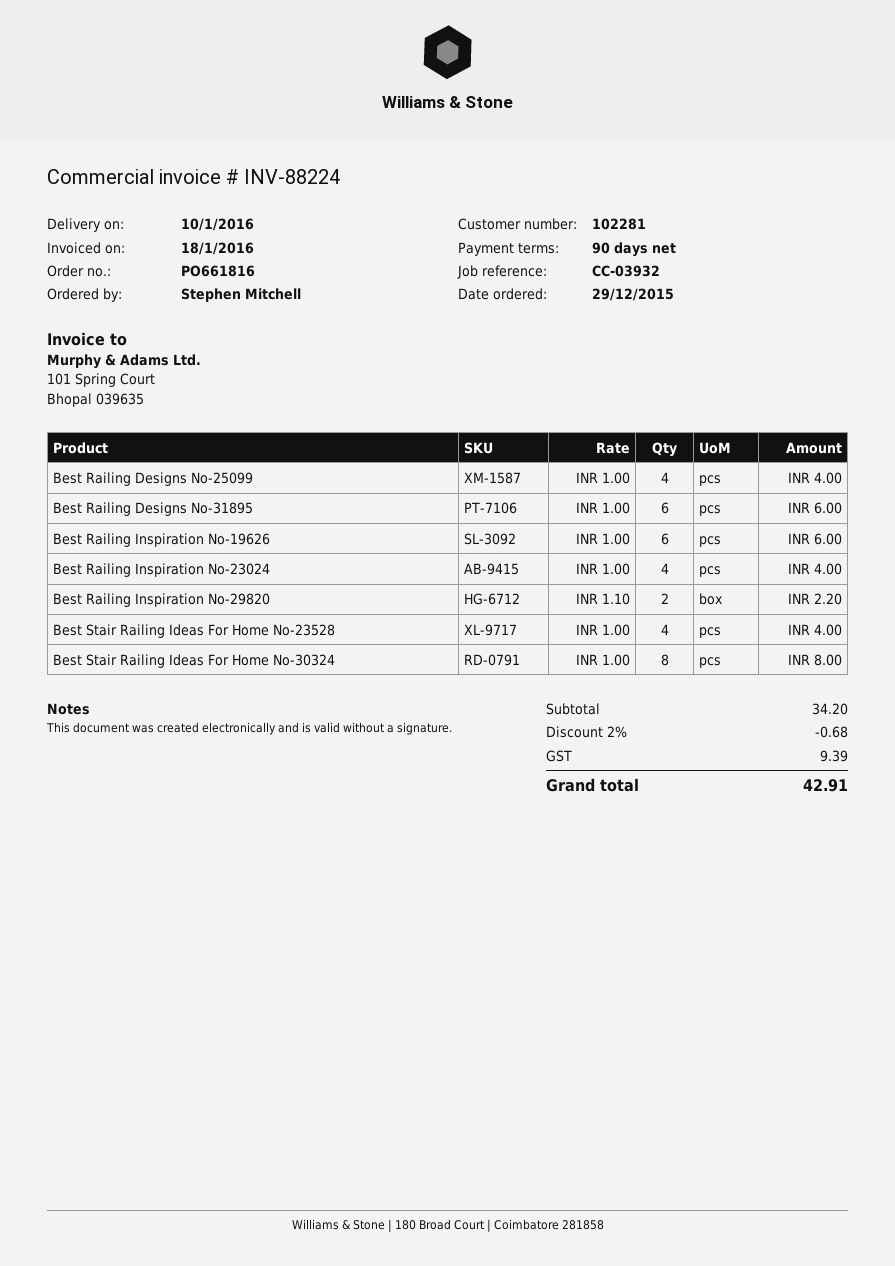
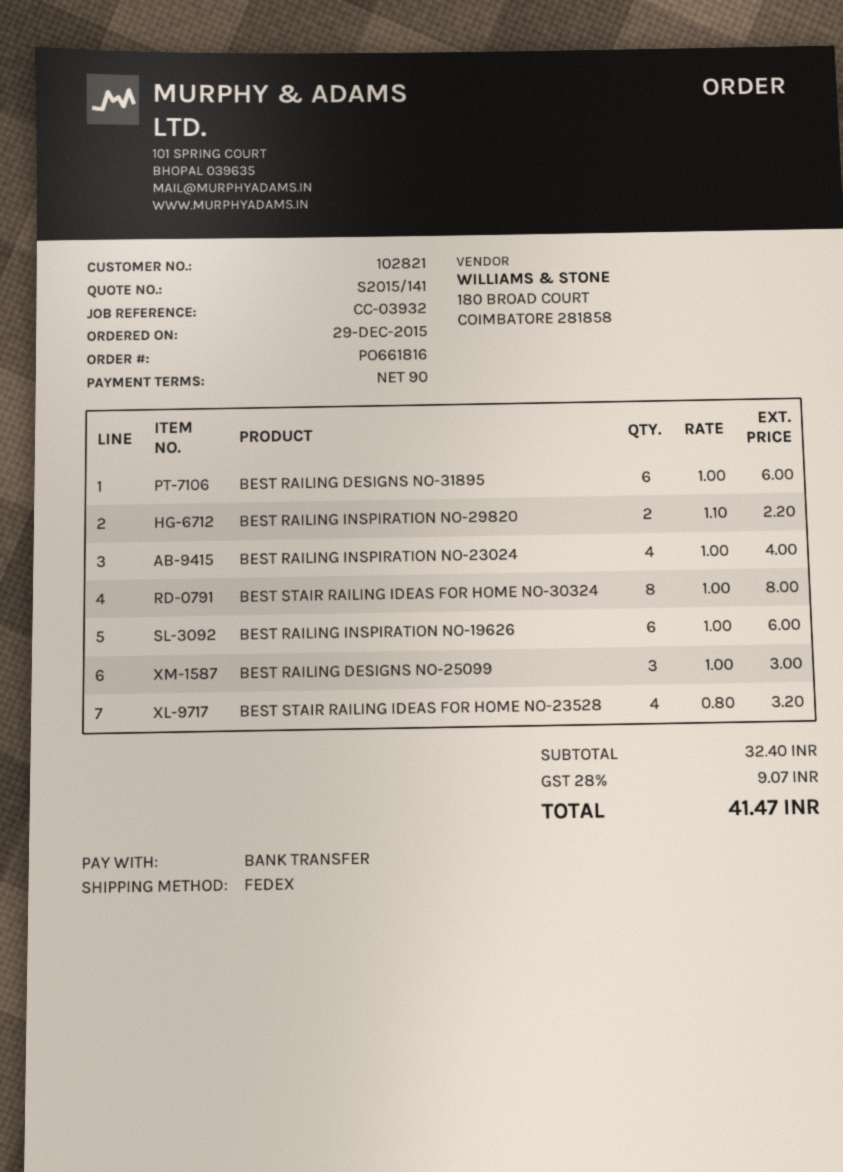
customer number: 102281 -> 102821
Best Railing Designs No-25099: 4 x 1.00 = 4.00 -> 3 x 1.00 = 3.00
Best Stair Railing Ideas For Home No-23528: 4 x 1.00 = 4.00 -> 4 x 0.80 = 3.20
subtotal: 34.20 -> 32.40
discount: 2% = 0.68 -> none
tax: 9.39 -> 9.07
total: 42.91 -> 41.47

